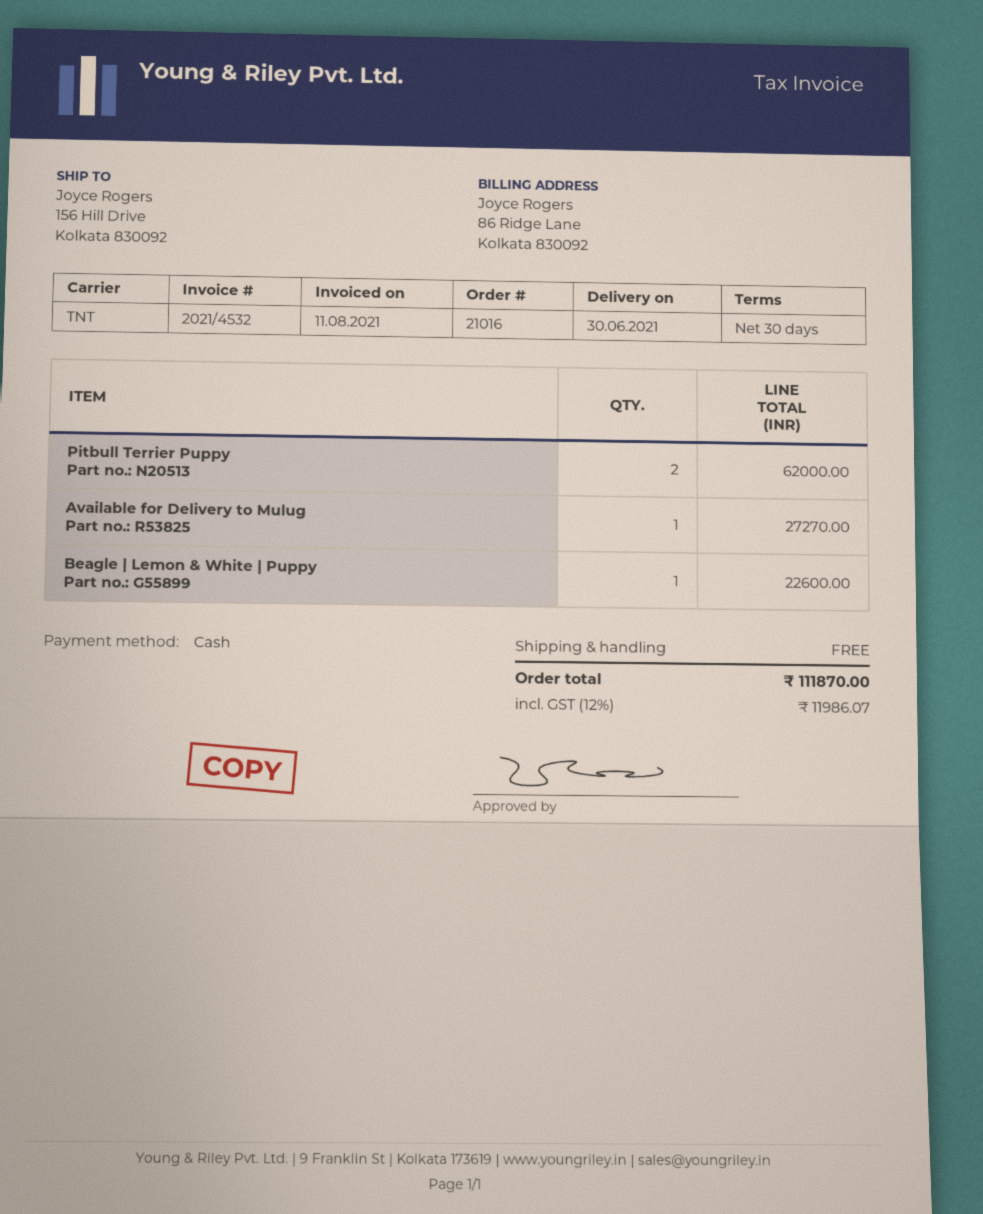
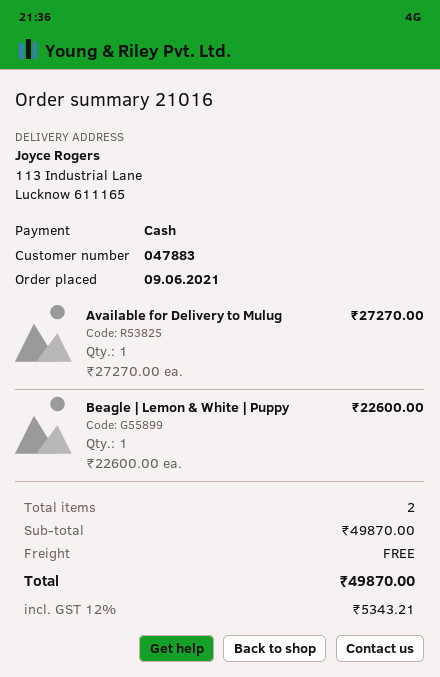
ship to: 156 Hill Drive, Kolkata 830092 -> 113 Industrial Lane, Lucknow 611165
Pitbull Terrier Puppy: 2 for 62000.00 -> none
tax: 12% = 11986.07 -> 12% = 5343.21
total: 111870.00 -> 49870.00

